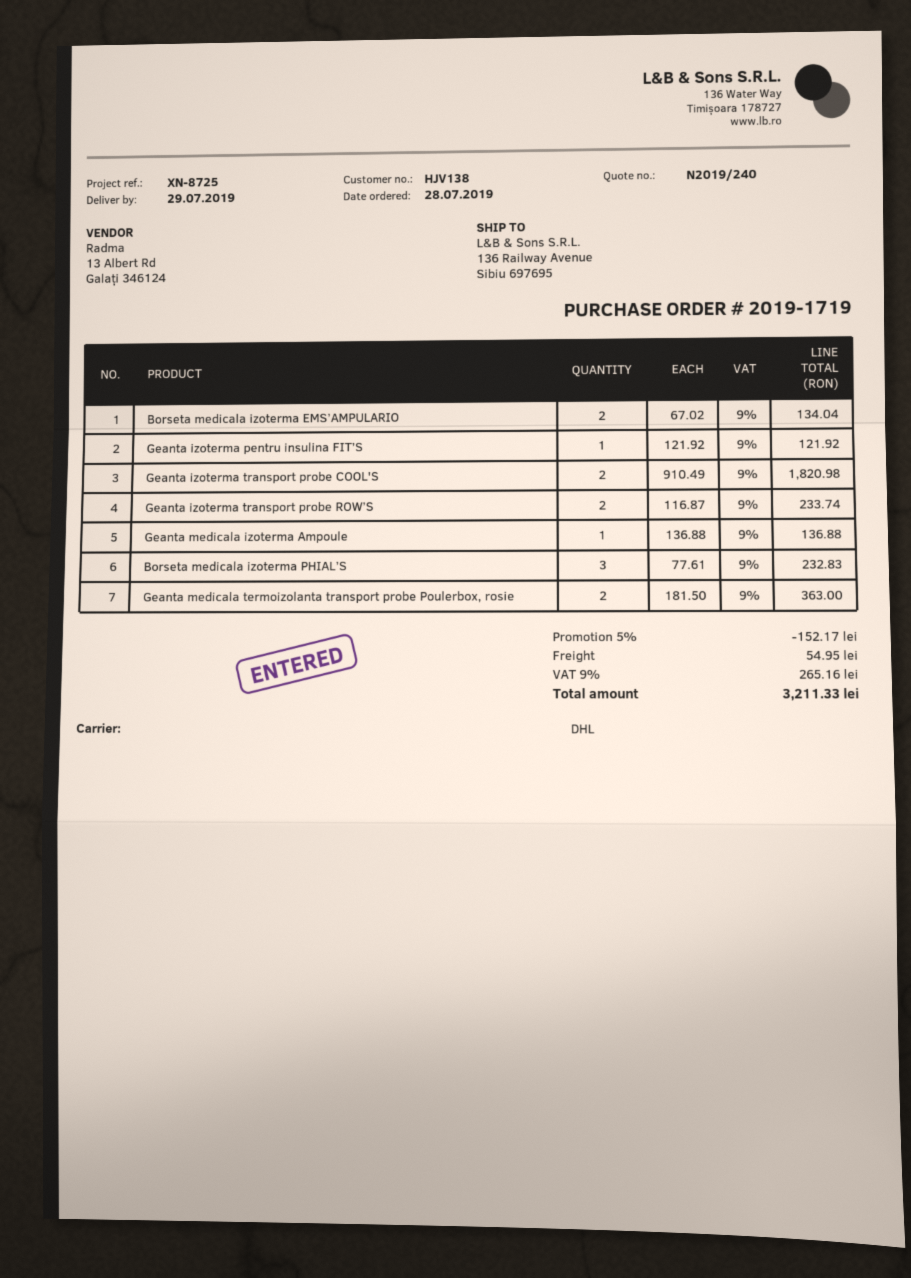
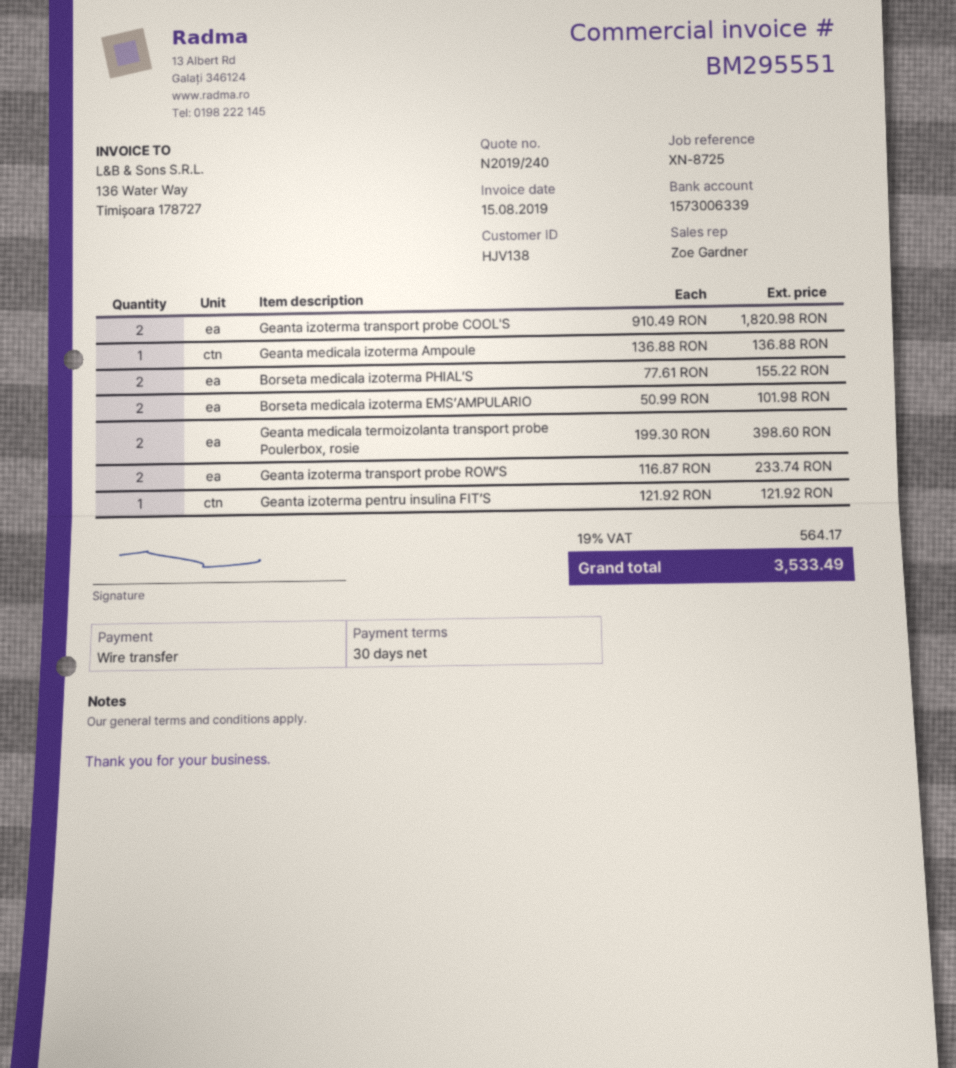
Borseta medicala izoterma EMS’AMPULARIO: 2 x 67.02 = 134.04 -> 2 x 50.99 = 101.98
Borseta medicala izoterma PHIAL’S: 3 x 77.61 = 232.83 -> 2 x 77.61 = 155.22
Geanta medicala termoizolanta transport probe Poulerbox, rosie: 2 x 181.50 = 363.00 -> 2 x 199.30 = 398.60
discount: 5% = 152.17 -> none
shipping: 54.95 -> none
tax: 9% = 265.16 -> 19% = 564.17
total: 3211.33 -> 3533.49

